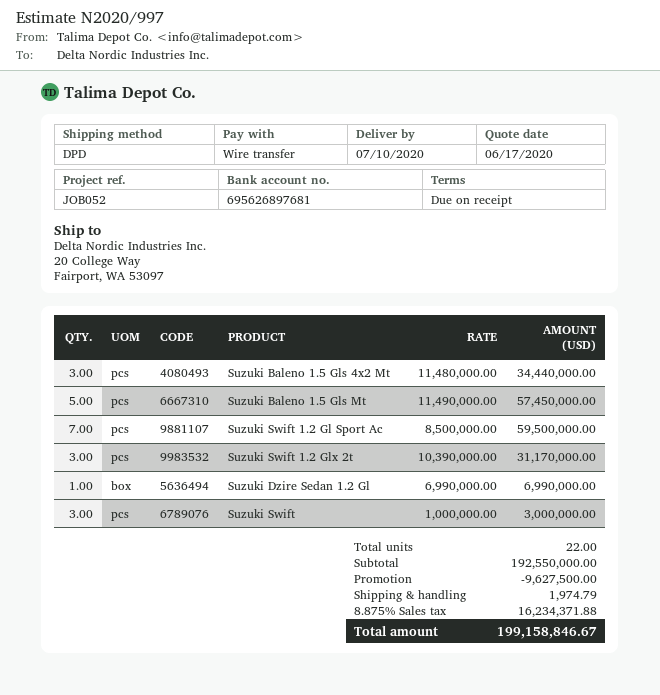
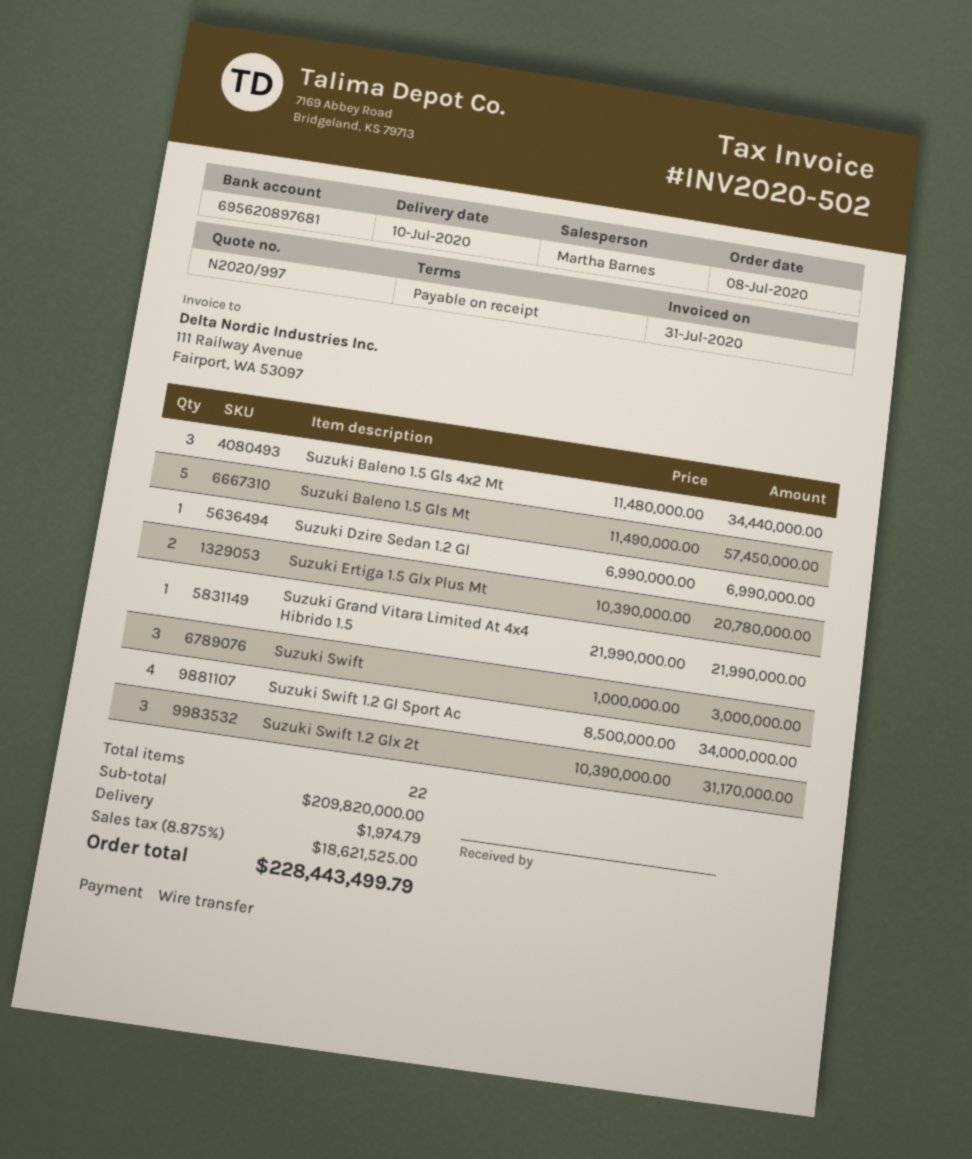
bank account: 695626897681 -> 695620897681
Suzuki Swift 1.2 Gl Sport Ac: 7 x 8500000.00 = 59500000.00 -> 4 x 8500000.00 = 34000000.00
Suzuki Ertiga 1.5 Glx Plus Mt: none -> 2 x 10390000.00 = 20780000.00
Suzuki Grand Vitara Limited At 4x4 Hibrido 1.5: none -> 1 x 21990000.00 = 21990000.00
subtotal: 192550000.00 -> 209820000.00
discount: 9627500.00 -> none
tax: 8.875% = 16234371.88 -> 8.875% = 18621525.00
total: 199158846.67 -> 228443499.79

